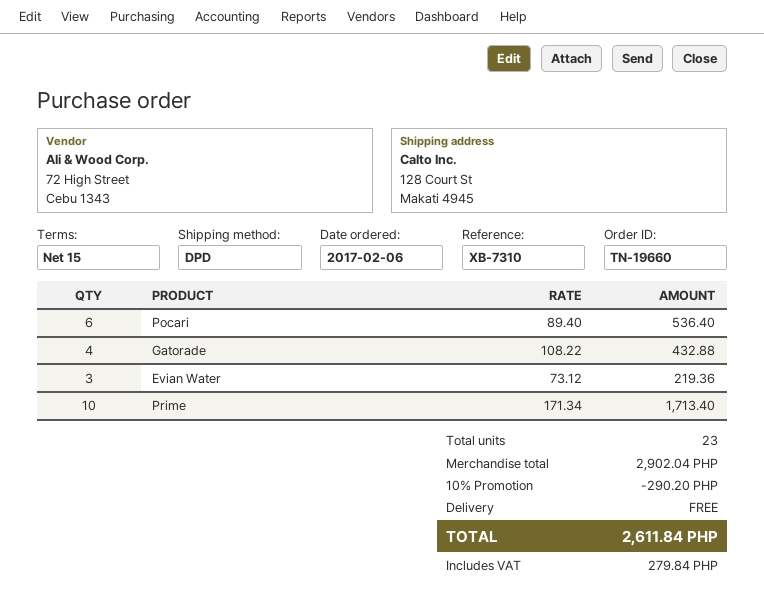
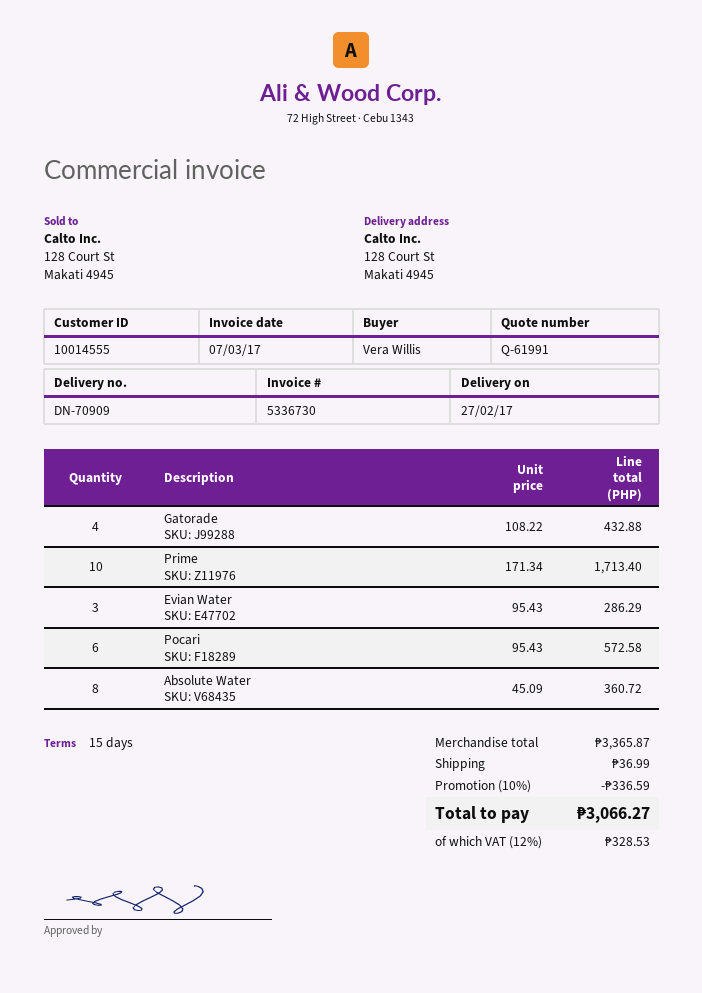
Pocari: 6 x 89.40 = 536.40 -> 6 x 95.43 = 572.58
Evian Water: 3 x 73.12 = 219.36 -> 3 x 95.43 = 286.29
Absolute Water: none -> 8 x 45.09 = 360.72
subtotal: 2902.04 -> 3365.87
discount: 10% = 290.20 -> 10% = 336.59
shipping: 0.00 -> 36.99
tax: 279.84 -> 328.53
total: 2611.84 -> 3066.27

